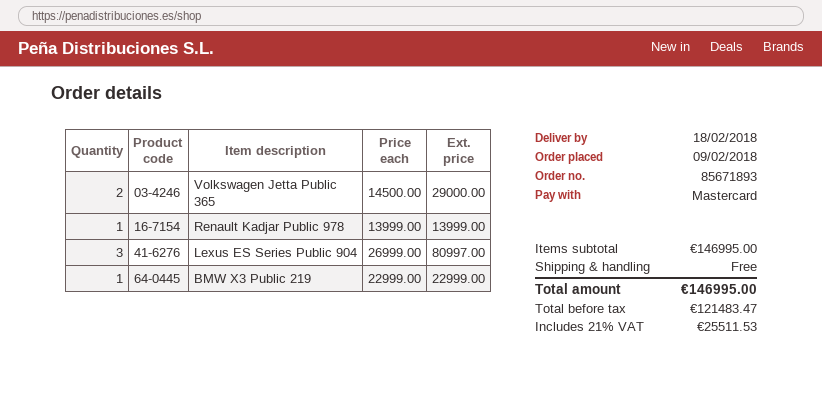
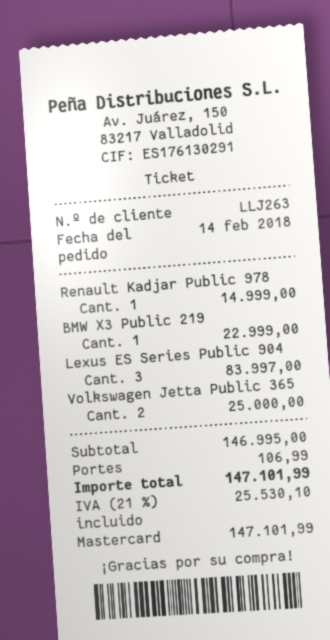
order date: 2018-02-09 -> 2018-02-14
Volkswagen Jetta Public 365: 2 for 29000.00 -> 2 for 25000.00
Renault Kadjar Public 978: 1 for 13999.00 -> 1 for 14999.00
Lexus ES Series Public 904: 3 for 80997.00 -> 3 for 83997.00
shipping: 0.00 -> 106.99
tax: 21% = 25511.53 -> 21% = 25530.10
total: 146995.00 -> 147101.99

